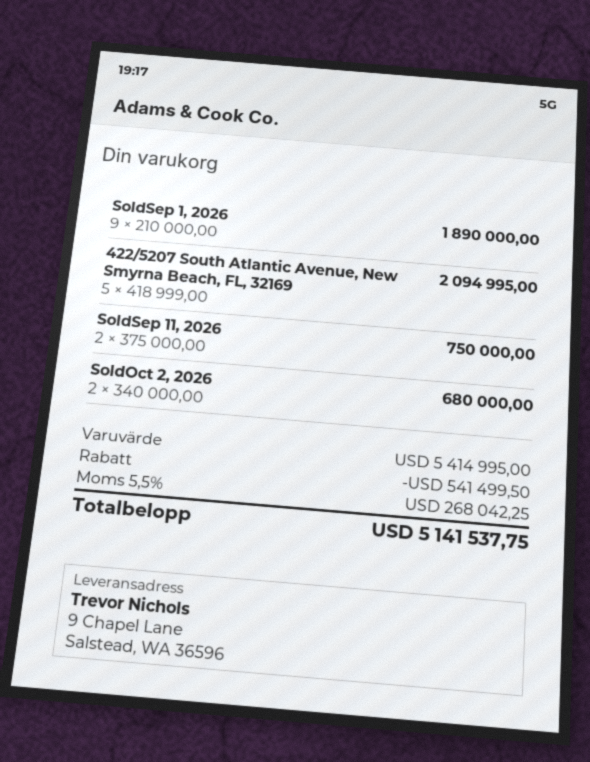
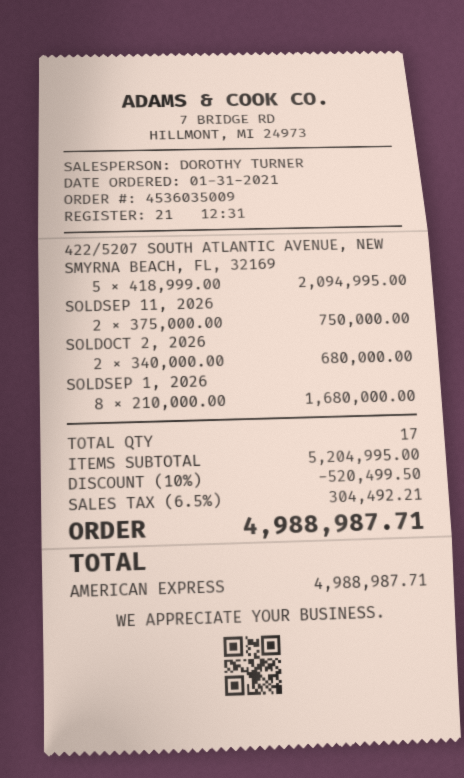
SoldSep 1, 2026: 9 x 210000.00 = 1890000.00 -> 8 x 210000.00 = 1680000.00
subtotal: 5414995.00 -> 5204995.00
discount: 541499.50 -> 520499.50
tax: 5.5% = 268042.25 -> 6.5% = 304492.21
total: 5141537.75 -> 4988987.71

